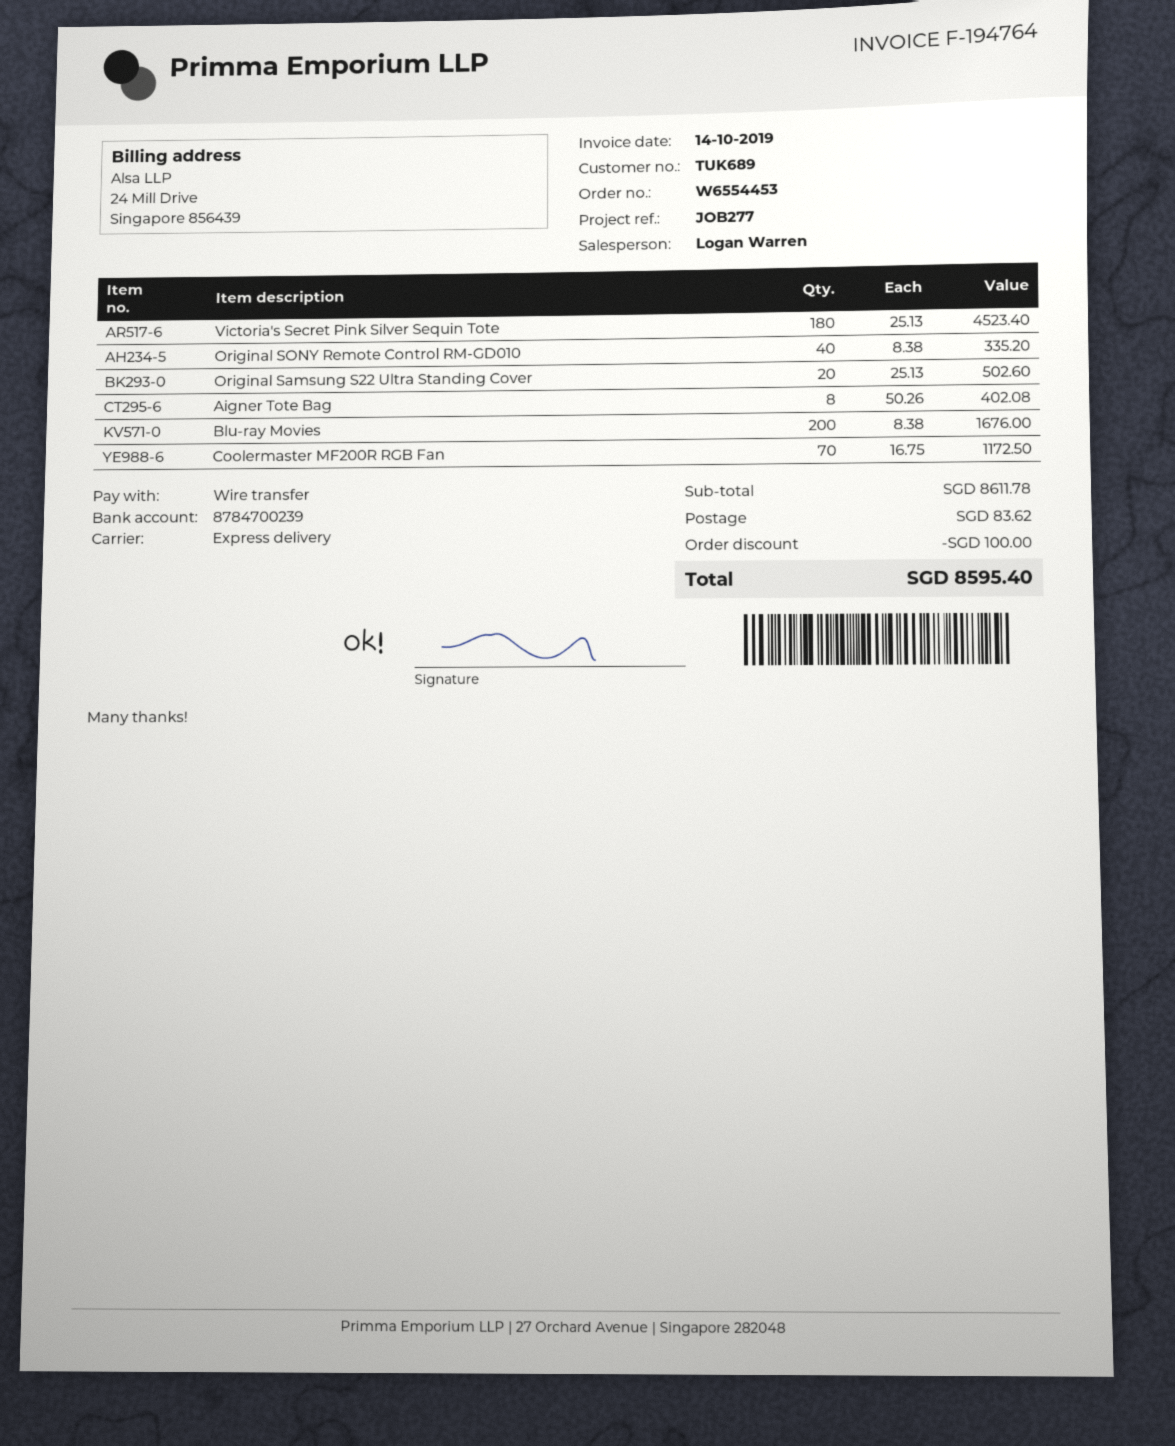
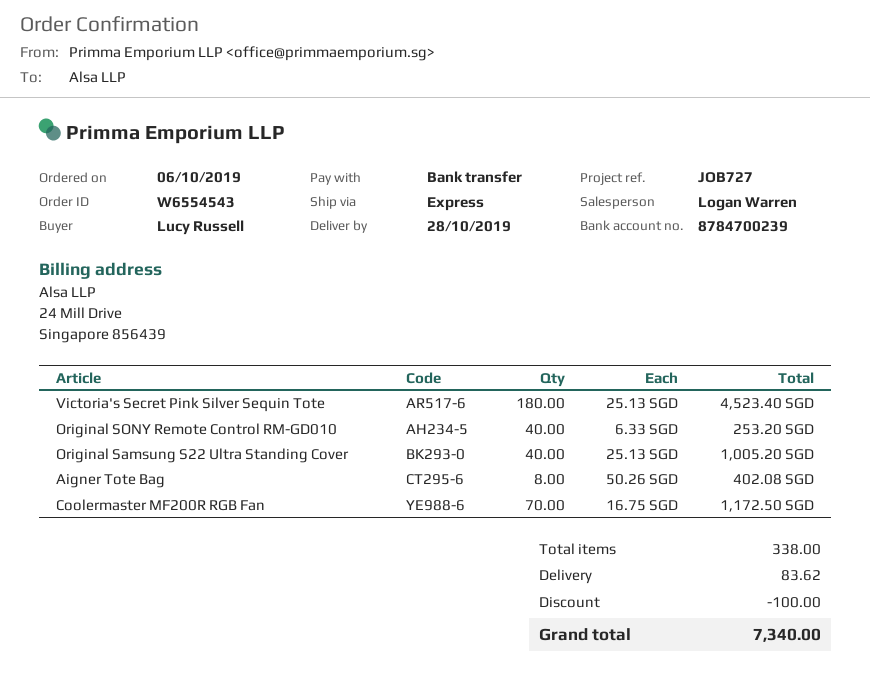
order number: W6554453 -> W6554543
reference: JOB277 -> JOB727
Original SONY Remote Control RM-GD010: 40 x 8.38 = 335.20 -> 40 x 6.33 = 253.20
Original Samsung S22 Ultra Standing Cover: 20 x 25.13 = 502.60 -> 40 x 25.13 = 1005.20
Blu-ray Movies: 200 x 8.38 = 1676.00 -> none
total: 8595.40 -> 7340.00

